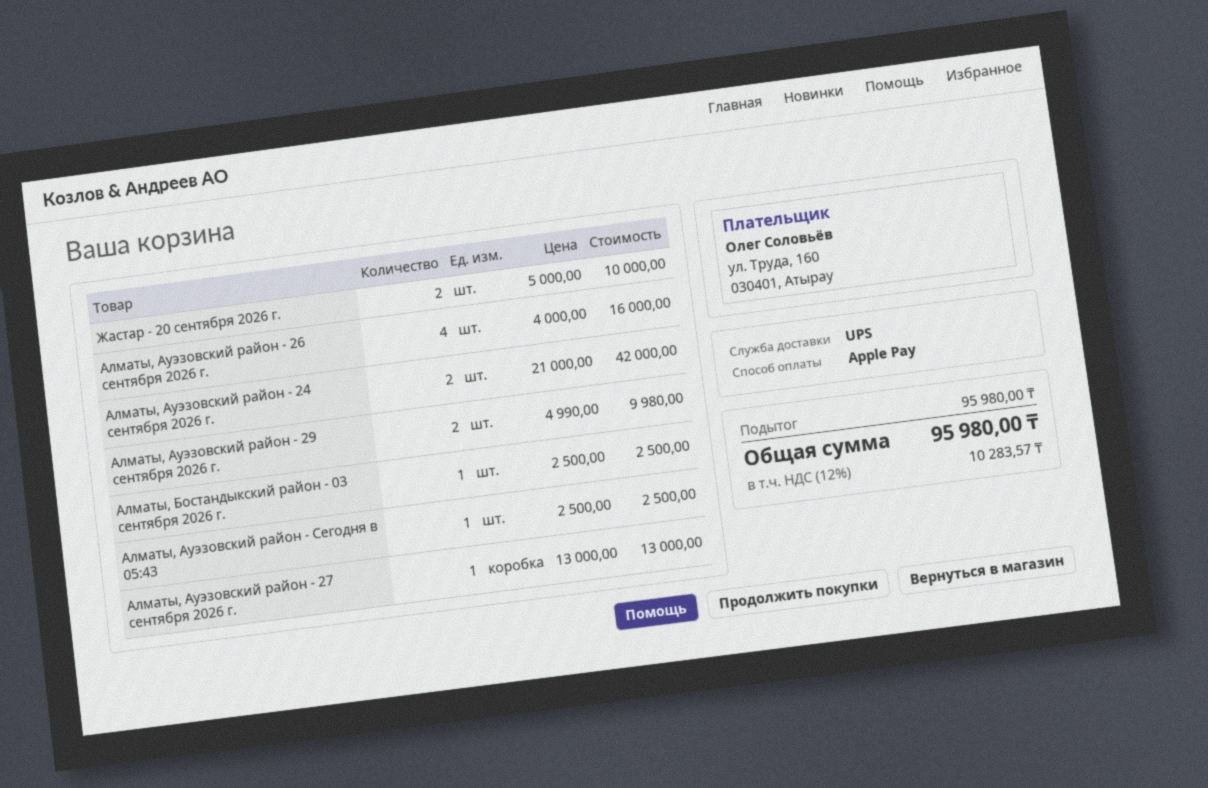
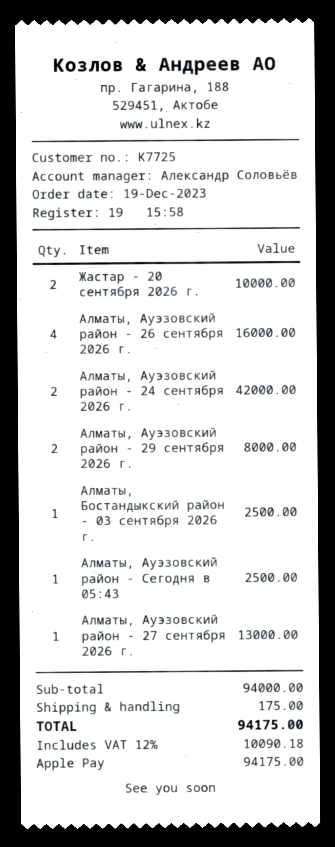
Алматы, Ауэзовский район - 29 сентября 2026 г.: 2 for 9980.00 -> 2 for 8000.00
subtotal: 95980.00 -> 94000.00
shipping: none -> 175.00
tax: 12% = 10283.57 -> 12% = 10090.18
total: 95980.00 -> 94175.00

